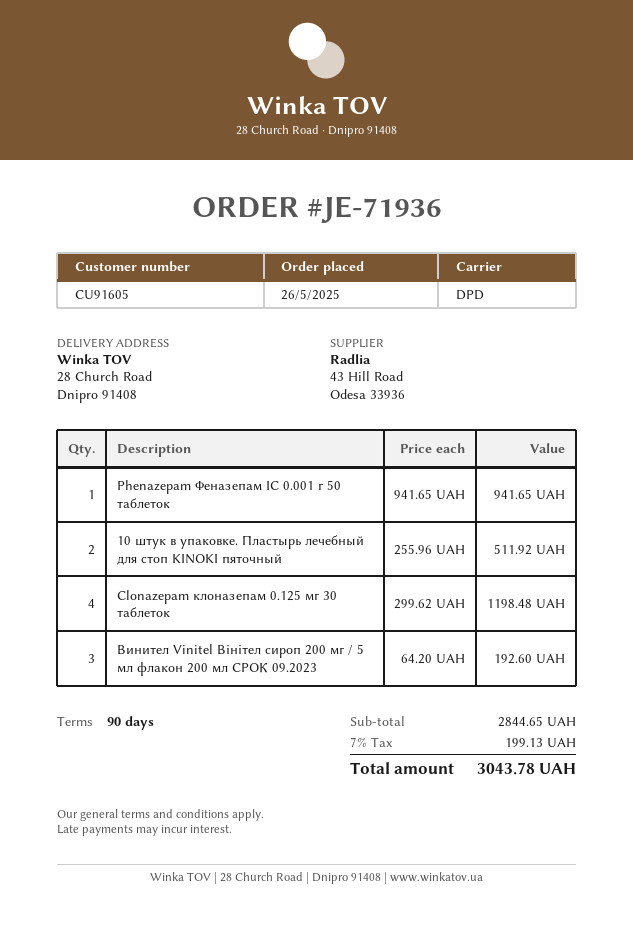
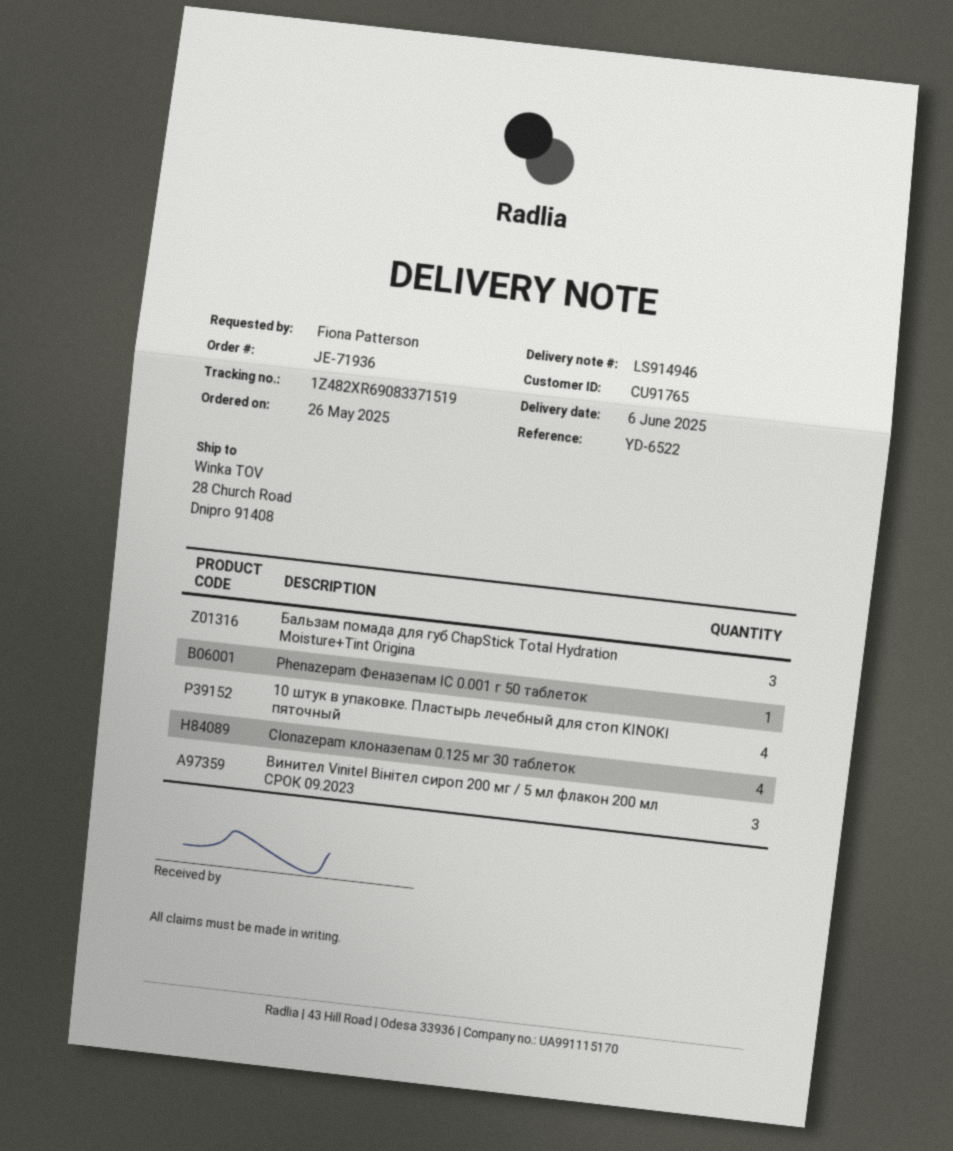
customer number: CU91605 -> CU91765
10 штук в упаковке. Пластырь лечебный для стоп KINOKI пяточный: 2 -> 4
Бальзам помада для губ ChapStick Total Hydration Moisture+Tint Origina: none -> 3

